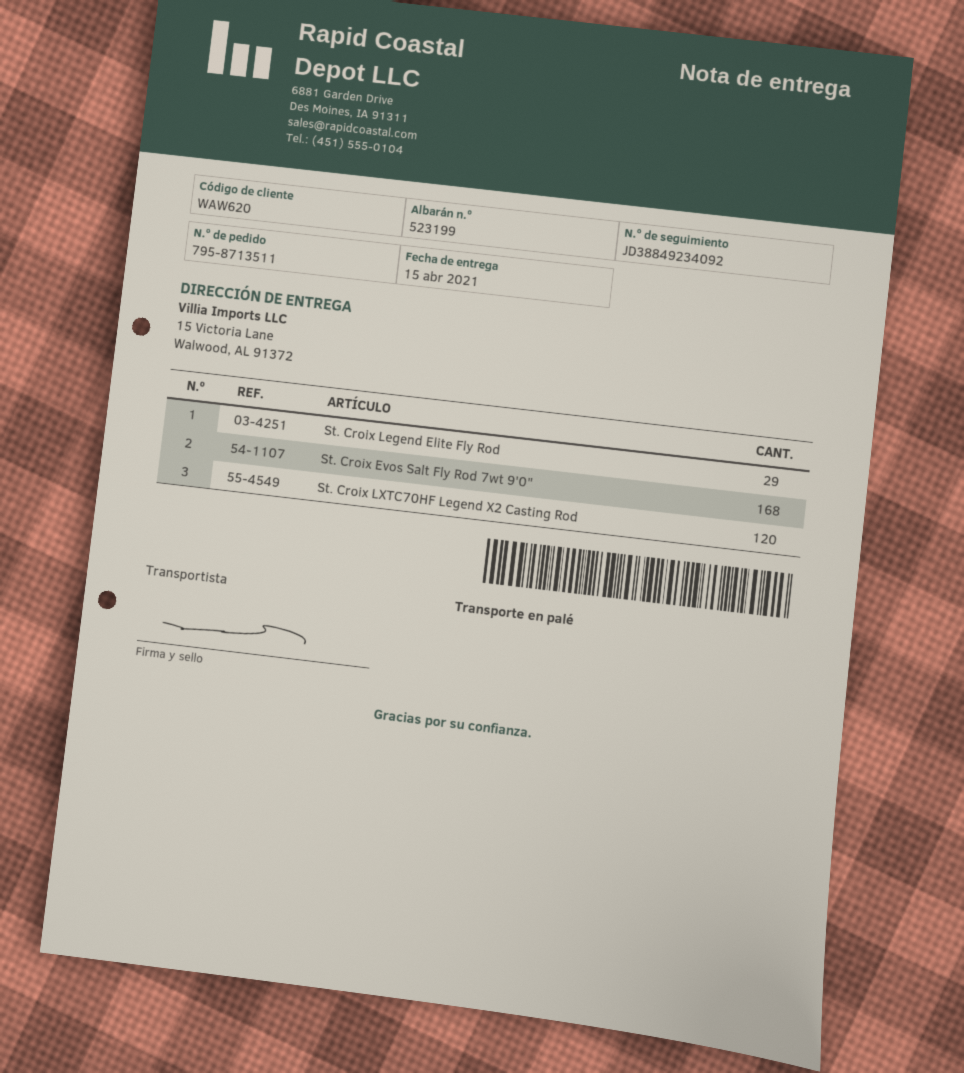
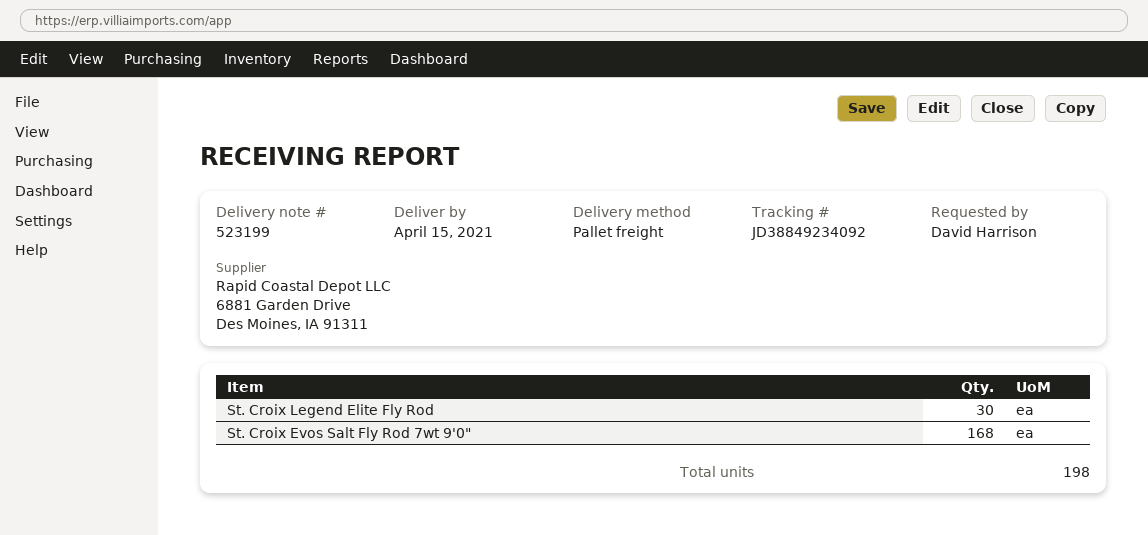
St. Croix Legend Elite Fly Rod: 29 -> 30
St. Croix LXTC70HF Legend X2 Casting Rod: 120 -> none

